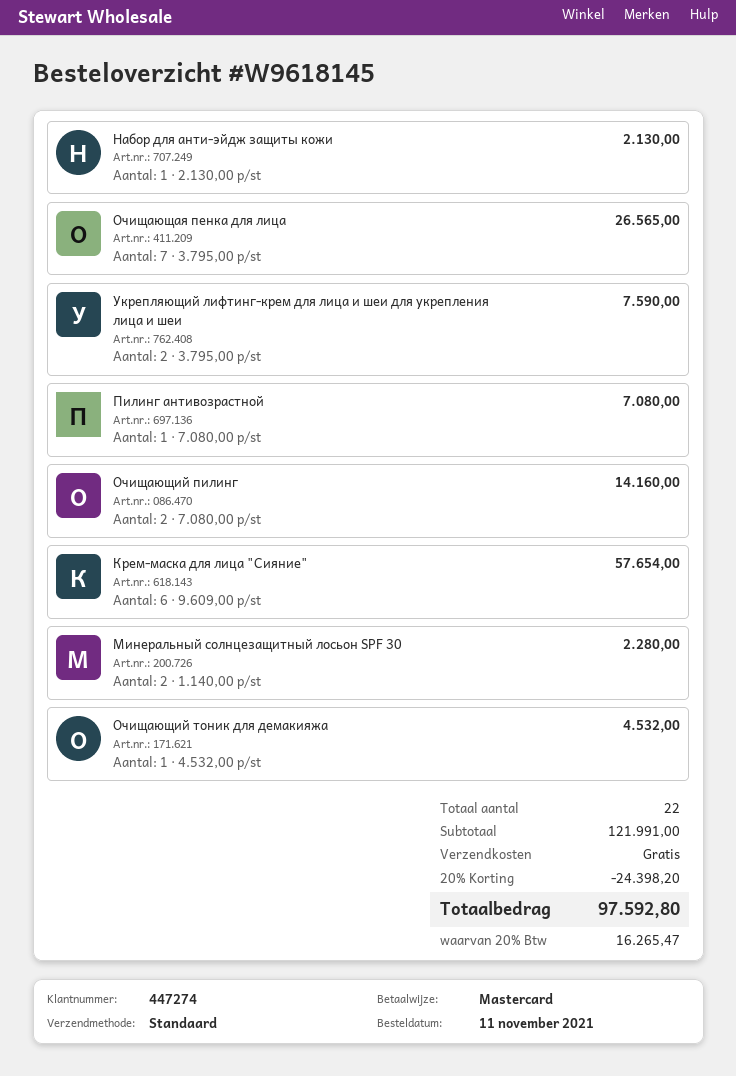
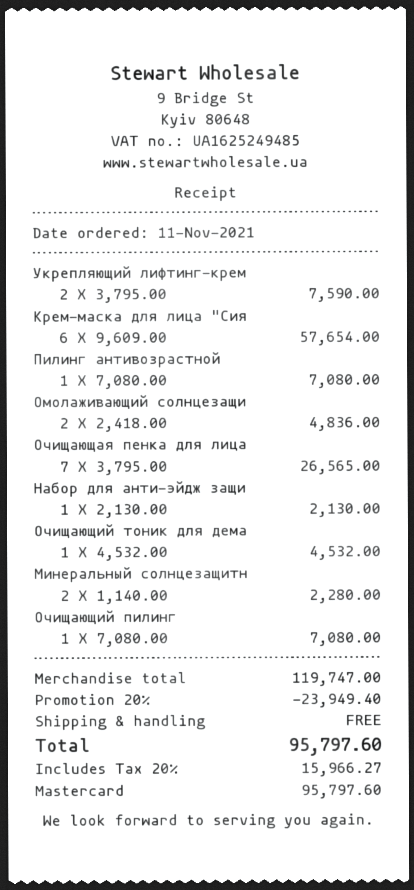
Очищающий пилинг: 2 x 7080.00 = 14160.00 -> 1 x 7080.00 = 7080.00
Омолаживающий солнцезащи: none -> 2 x 2418.00 = 4836.00
subtotal: 121991.00 -> 119747.00
discount: 20% = 24398.20 -> 20% = 23949.40
tax: 20% = 16265.47 -> 20% = 15966.27
total: 97592.80 -> 95797.60

